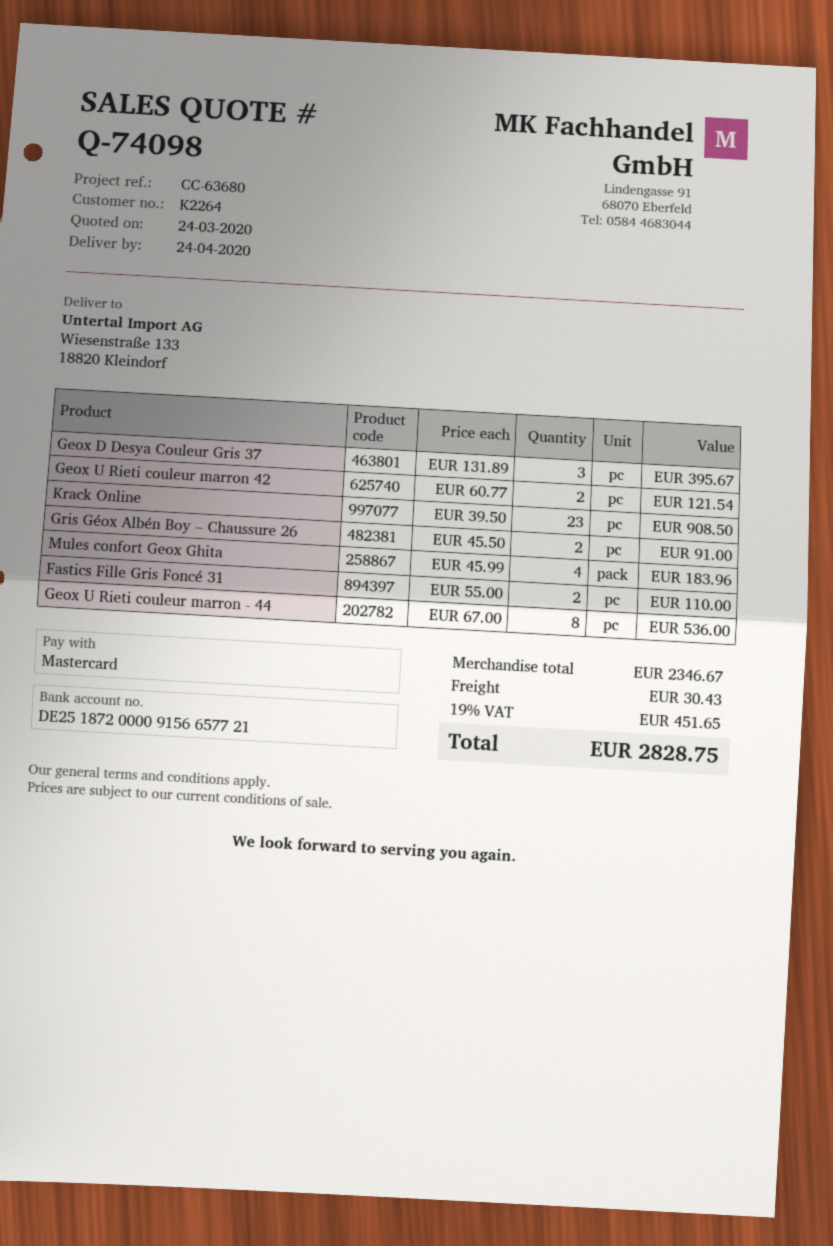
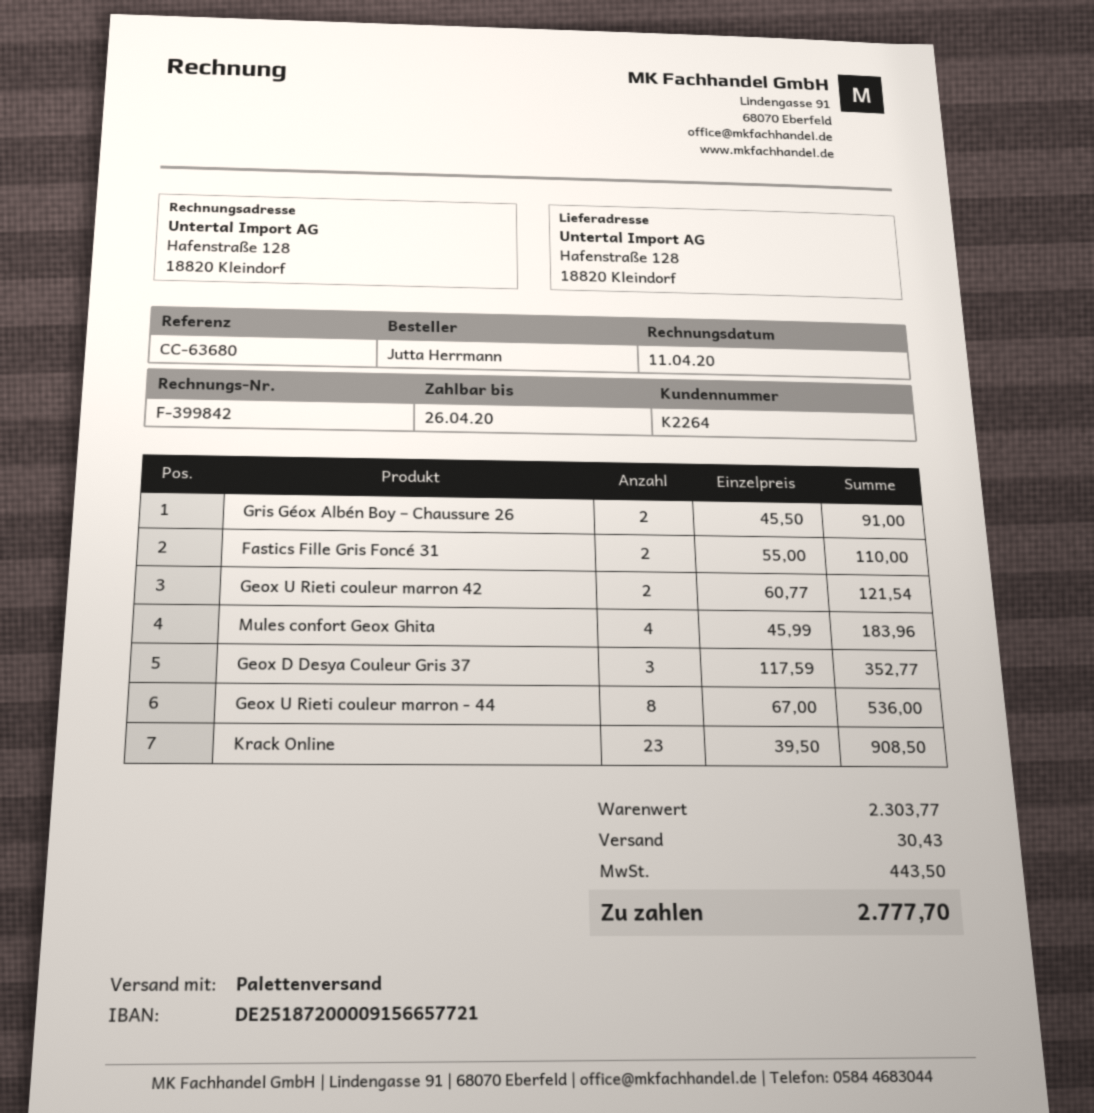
ship to: Wiesenstraße 133, 18820 Kleindorf -> Hafenstraße 128, 18820 Kleindorf
Geox D Desya Couleur Gris 37: 3 x 131.89 = 395.67 -> 3 x 117.59 = 352.77
subtotal: 2346.67 -> 2303.77
tax: 451.65 -> 443.50
total: 2828.75 -> 2777.70

